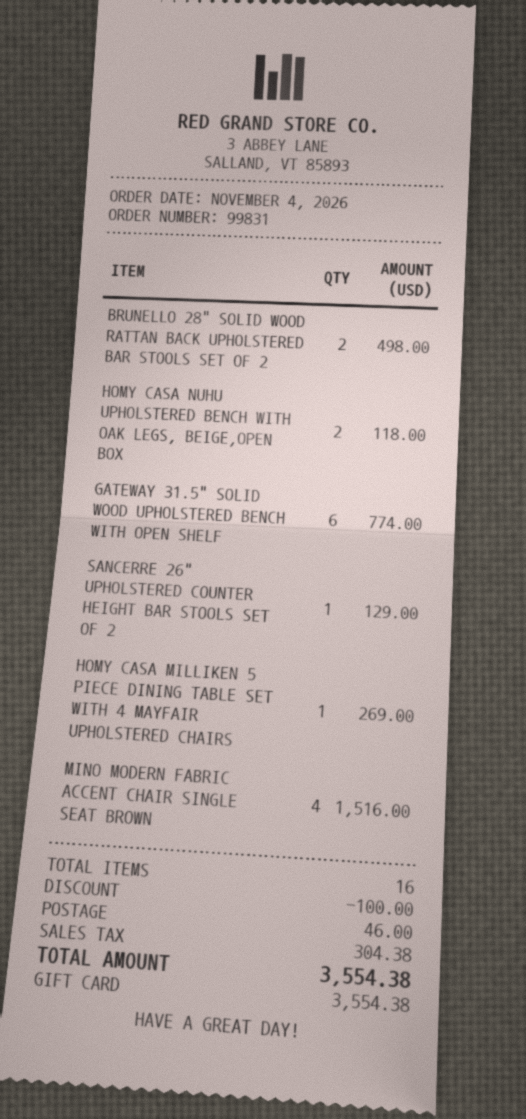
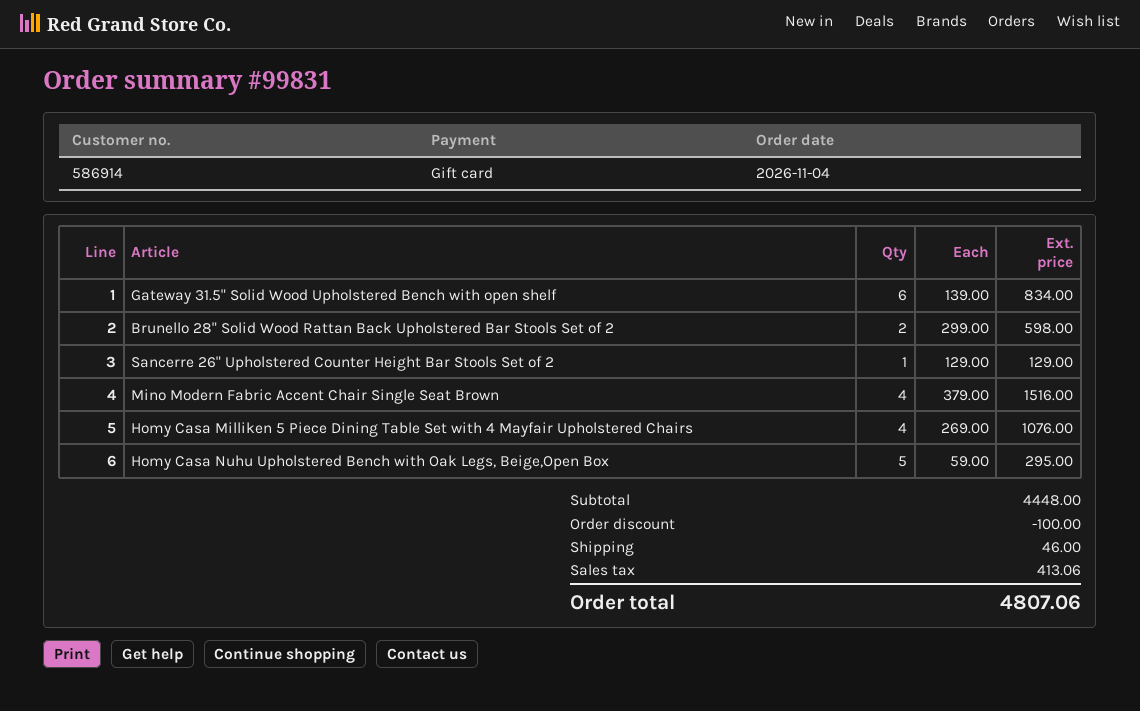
BRUNELLO 28" SOLID WOOD RATTAN BACK UPHOLSTERED BAR STOOLS SET OF 2: 2 for 498.00 -> 2 for 598.00
HOMY CASA NUHU UPHOLSTERED BENCH WITH OAK LEGS, BEIGE,OPEN BOX: 2 for 118.00 -> 5 for 295.00
GATEWAY 31.5" SOLID WOOD UPHOLSTERED BENCH WITH OPEN SHELF: 6 for 774.00 -> 6 for 834.00
HOMY CASA MILLIKEN 5 PIECE DINING TABLE SET WITH 4 MAYFAIR UPHOLSTERED CHAIRS: 1 for 269.00 -> 4 for 1076.00
tax: 304.38 -> 413.06
total: 3554.38 -> 4807.06

